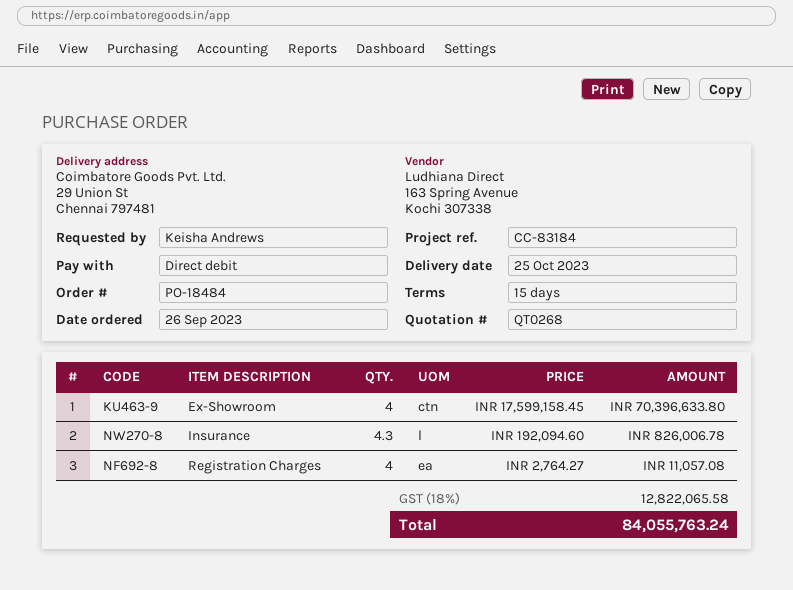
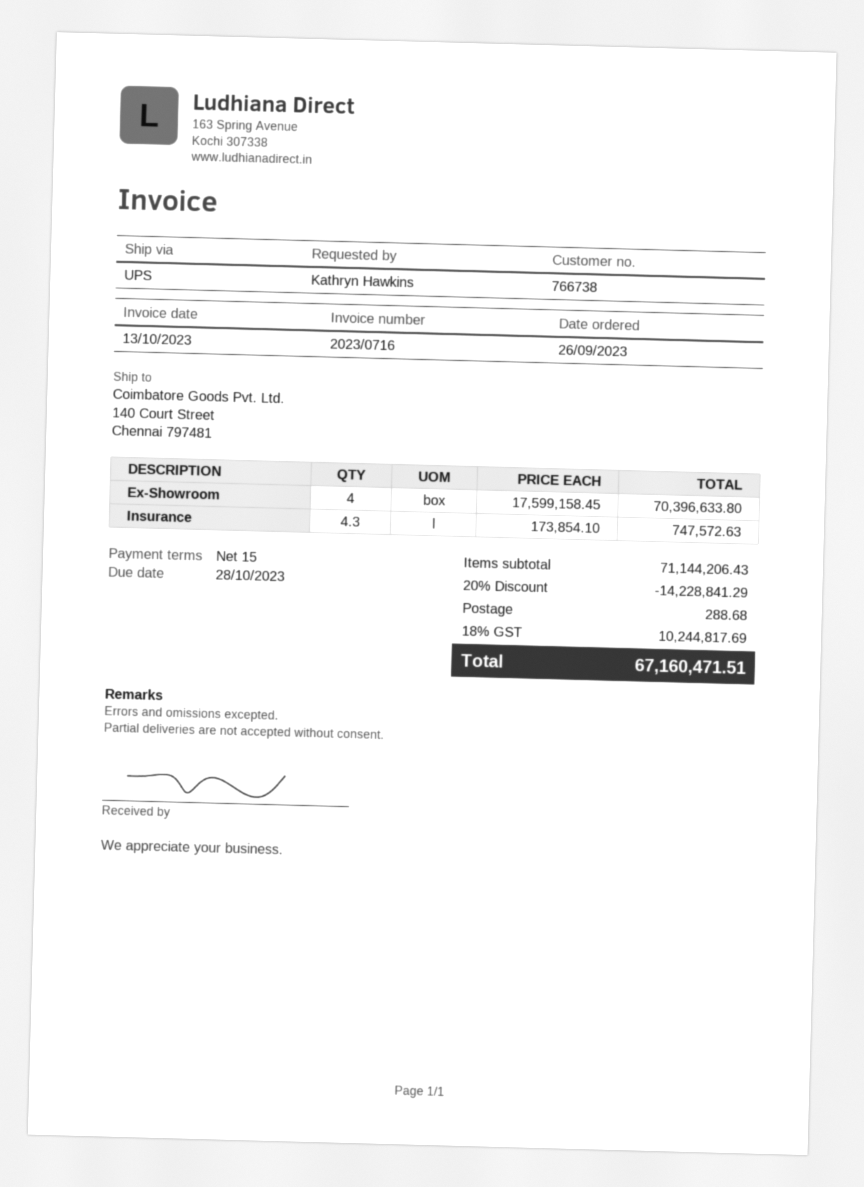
ordered by: Keisha Andrews -> Kathryn Hawkins
ship to: 29 Union St, Chennai 797481 -> 140 Court Street, Chennai 797481
Insurance: 4.3 x 192094.60 = 826006.78 -> 4.3 x 173854.10 = 747572.63
Registration Charges: 4 x 2764.27 = 11057.08 -> none
discount: none -> 20% = 14228841.29
shipping: none -> 288.68
tax: 18% = 12822065.58 -> 18% = 10244817.69
total: 84055763.24 -> 67160471.51

